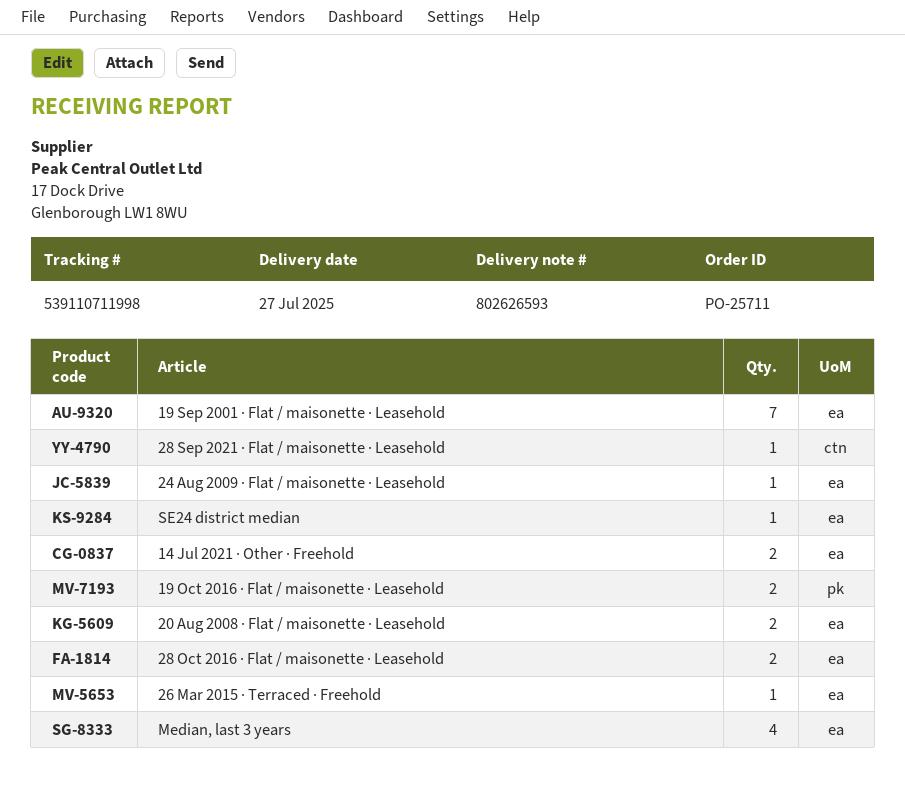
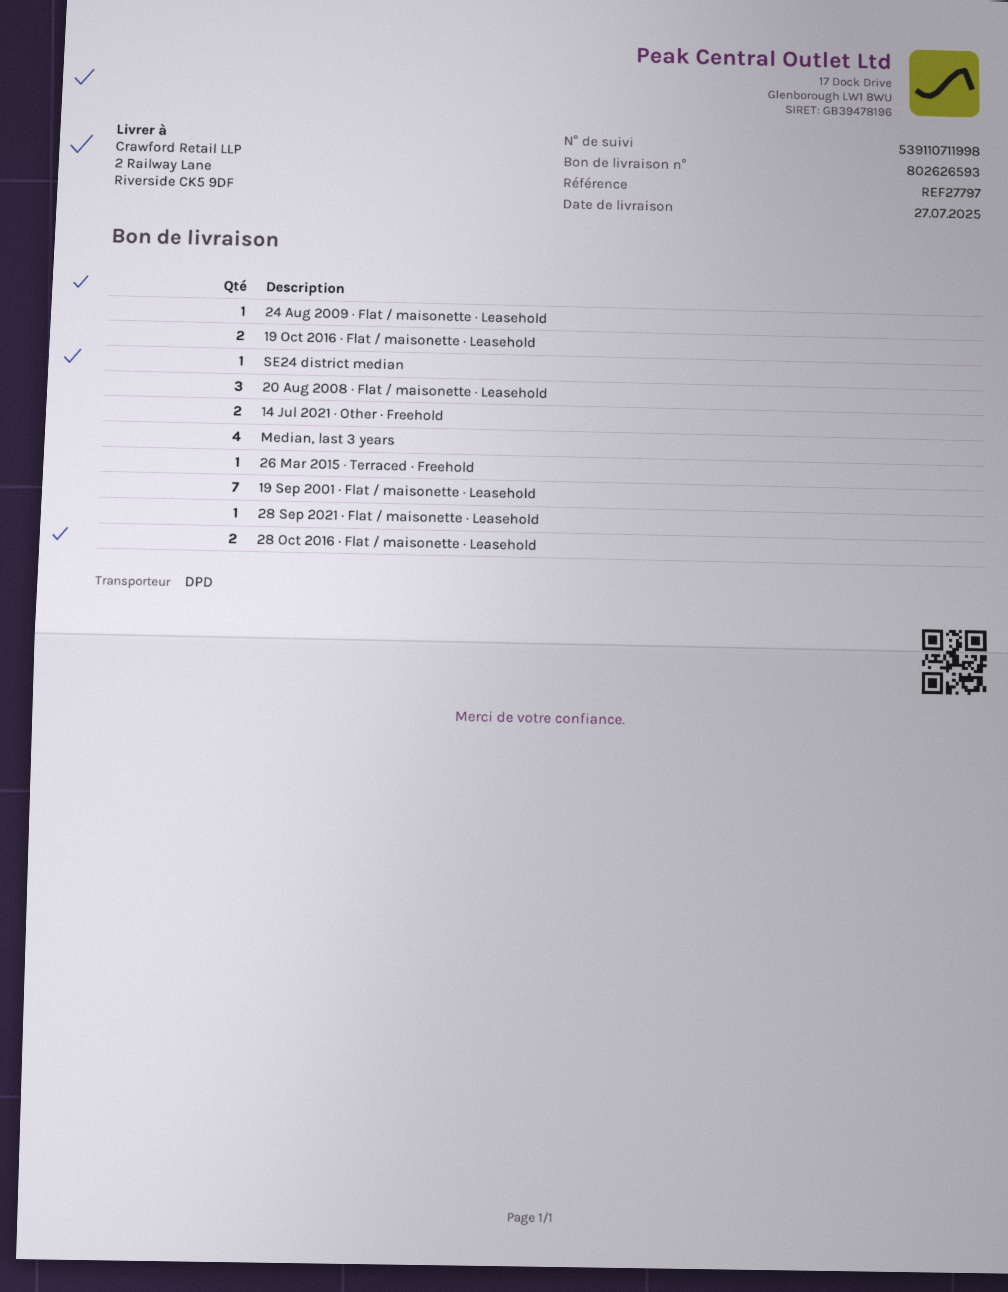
20 Aug 2008 · Flat / maisonette · Leasehold: 2 -> 3

